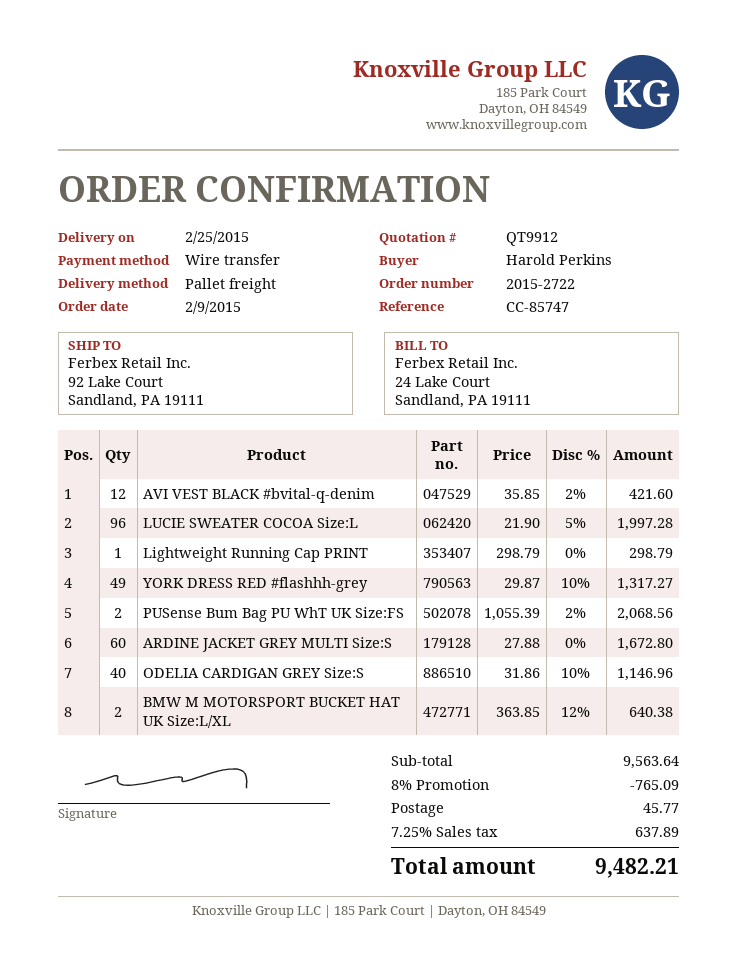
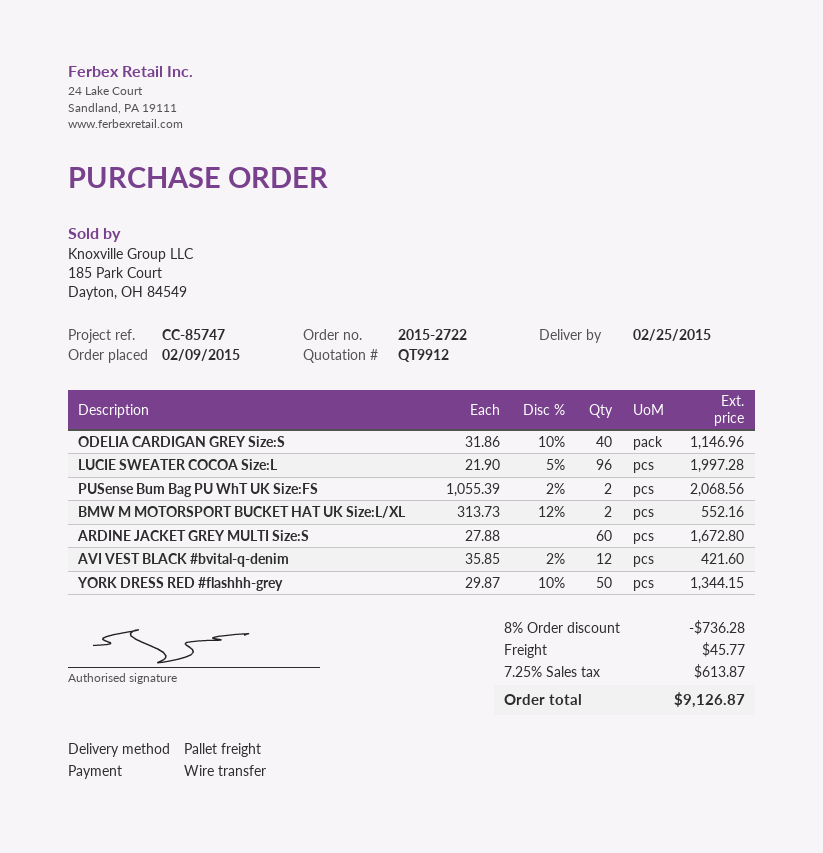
Lightweight Running Cap PRINT: 1 x 298.79 = 298.79 -> none
YORK DRESS RED #flashhh-grey: 49 x 29.87 - 10% = 1317.27 -> 50 x 29.87 - 10% = 1344.15
BMW M MOTORSPORT BUCKET HAT UK Size:L/XL: 2 x 363.85 - 12% = 640.38 -> 2 x 313.73 - 12% = 552.16
discount: 8% = 765.09 -> 8% = 736.28
tax: 7.25% = 637.89 -> 7.25% = 613.87
total: 9482.21 -> 9126.87

